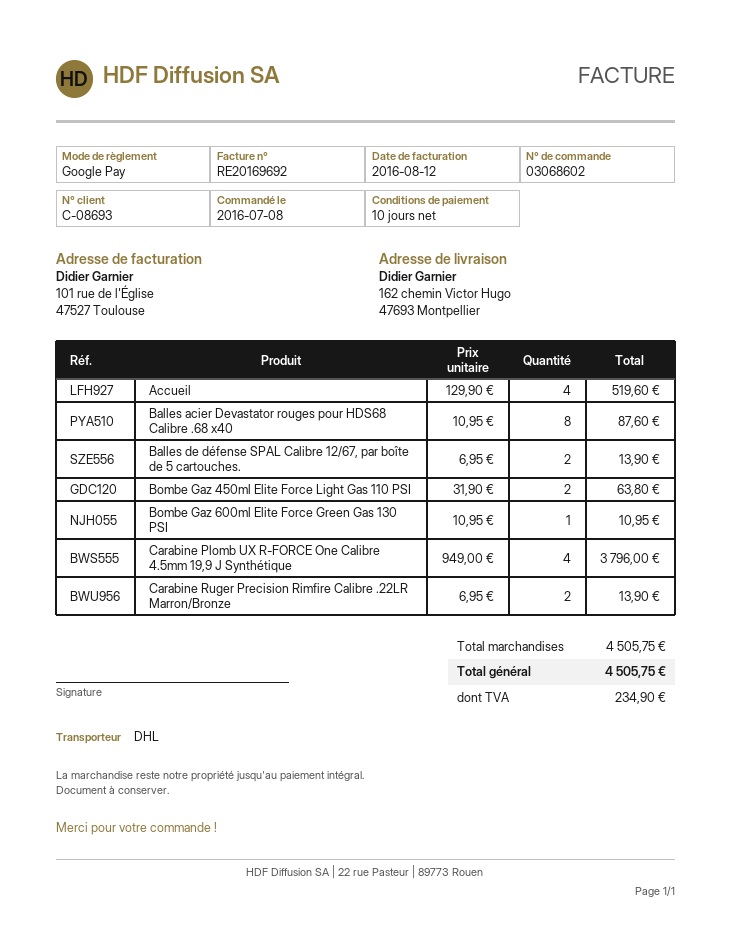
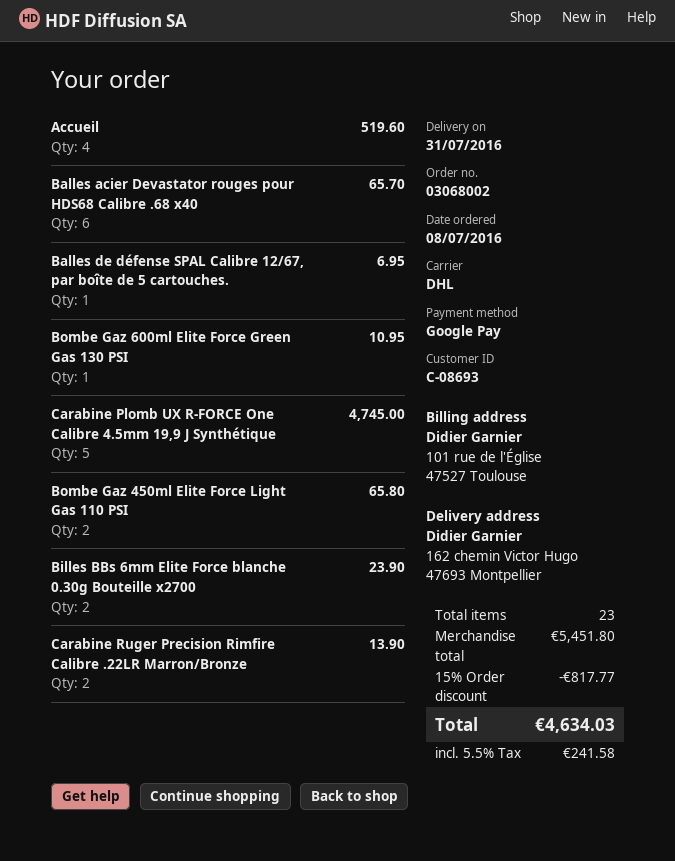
order number: 03068602 -> 03068002
Balles acier Devastator rouges pour HDS68 Calibre .68 x40: 8 for 87.60 -> 6 for 65.70
Balles de défense SPAL Calibre 12/67, par boîte de 5 cartouches.: 2 for 13.90 -> 1 for 6.95
Bombe Gaz 450ml Elite Force Light Gas 110 PSI: 2 for 63.80 -> 2 for 65.80
Carabine Plomb UX R-FORCE One Calibre 4.5mm 19,9 J Synthétique: 4 for 3796.00 -> 5 for 4745.00
Billes BBs 6mm Elite Force blanche 0.30g Bouteille x2700: none -> 2 for 23.90
subtotal: 4505.75 -> 5451.80
discount: none -> 15% = 817.77
tax: 234.90 -> 241.58
total: 4505.75 -> 4634.03

